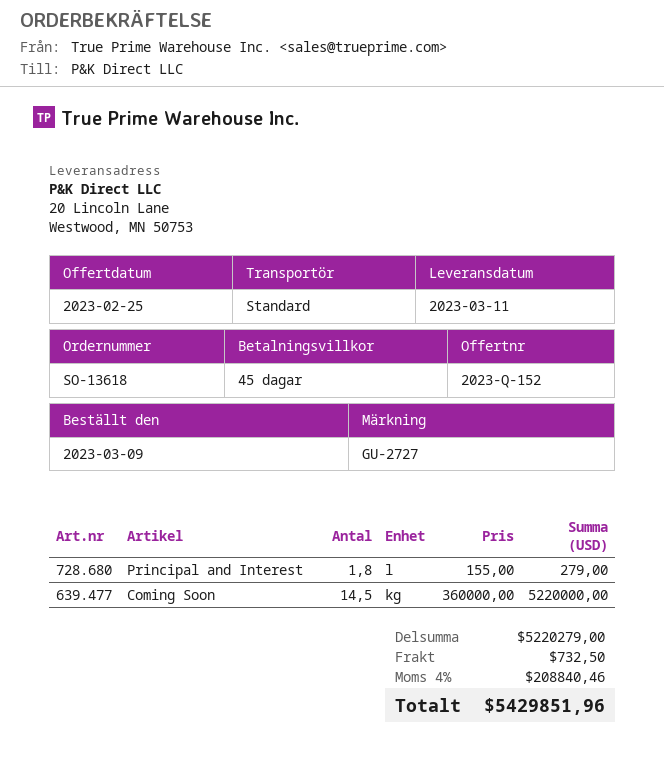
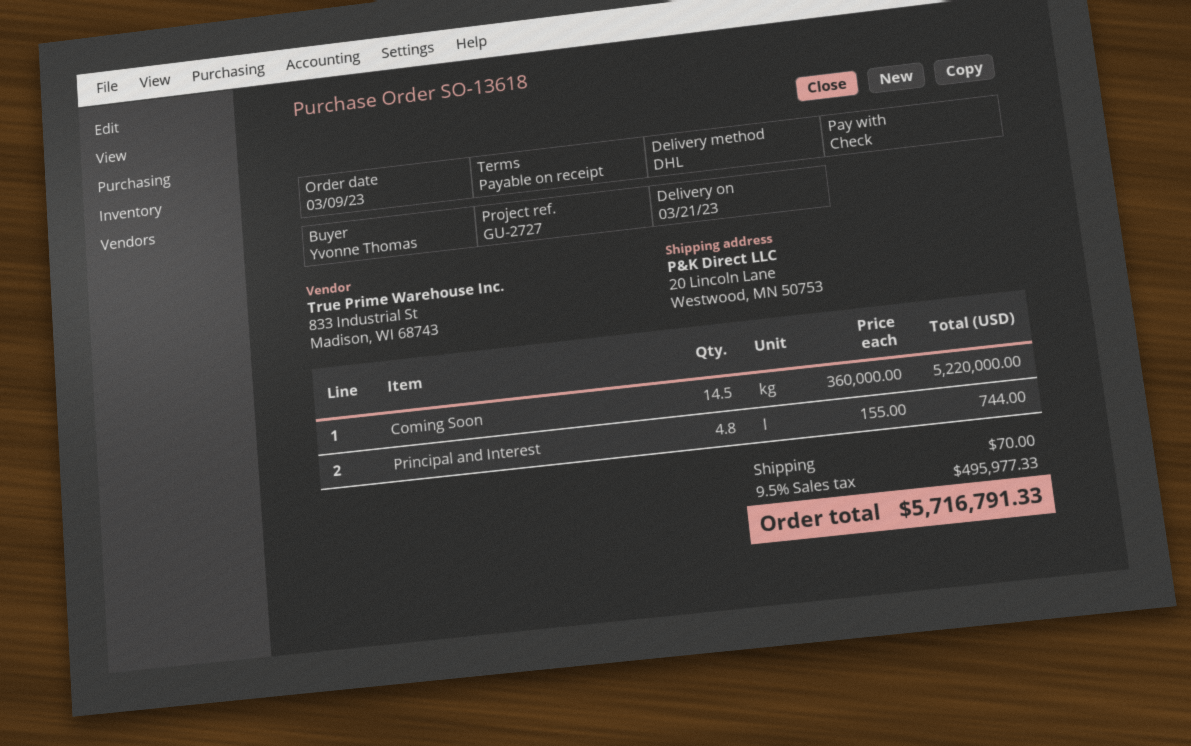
delivery date: 2023-03-11 -> 2023-03-21
payment terms: 45 days -> on receipt
shipping method: standard -> DHL
Principal and Interest: 1.8 x 155.00 = 279.00 -> 4.8 x 155.00 = 744.00
shipping: 732.50 -> 70.00
tax: 4% = 208840.46 -> 9.5% = 495977.33
total: 5429851.96 -> 5716791.33

